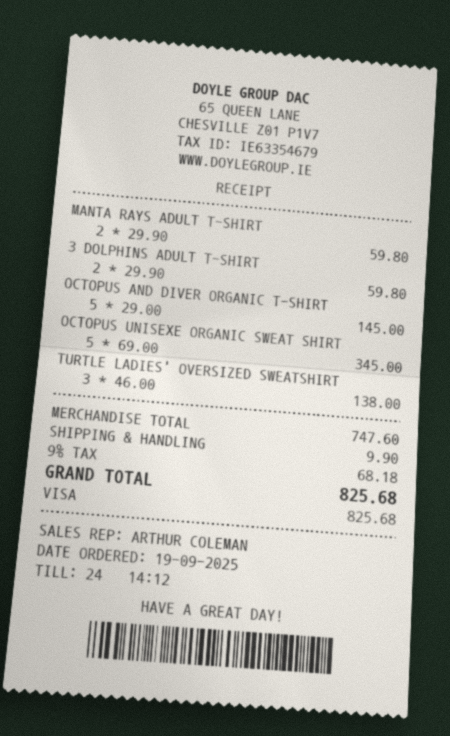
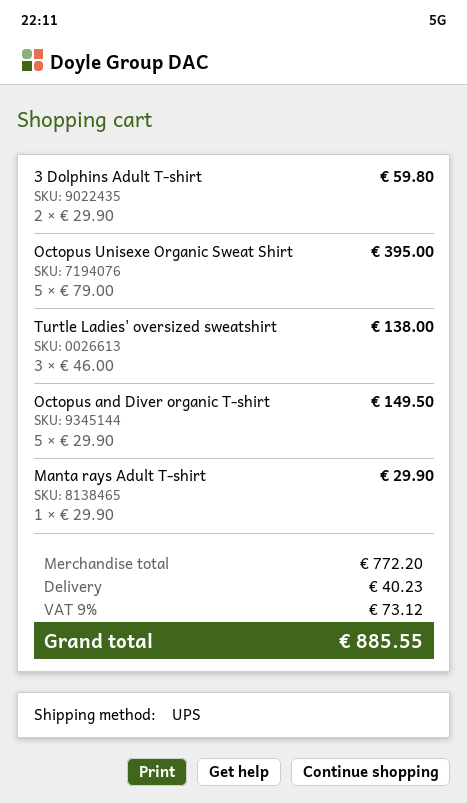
MANTA RAYS ADULT T-SHIRT: 2 x 29.90 = 59.80 -> 1 x 29.90 = 29.90
OCTOPUS AND DIVER ORGANIC T-SHIRT: 5 x 29.00 = 145.00 -> 5 x 29.90 = 149.50
OCTOPUS UNISEXE ORGANIC SWEAT SHIRT: 5 x 69.00 = 345.00 -> 5 x 79.00 = 395.00
subtotal: 747.60 -> 772.20
shipping: 9.90 -> 40.23
tax: 9% = 68.18 -> 9% = 73.12
total: 825.68 -> 885.55

